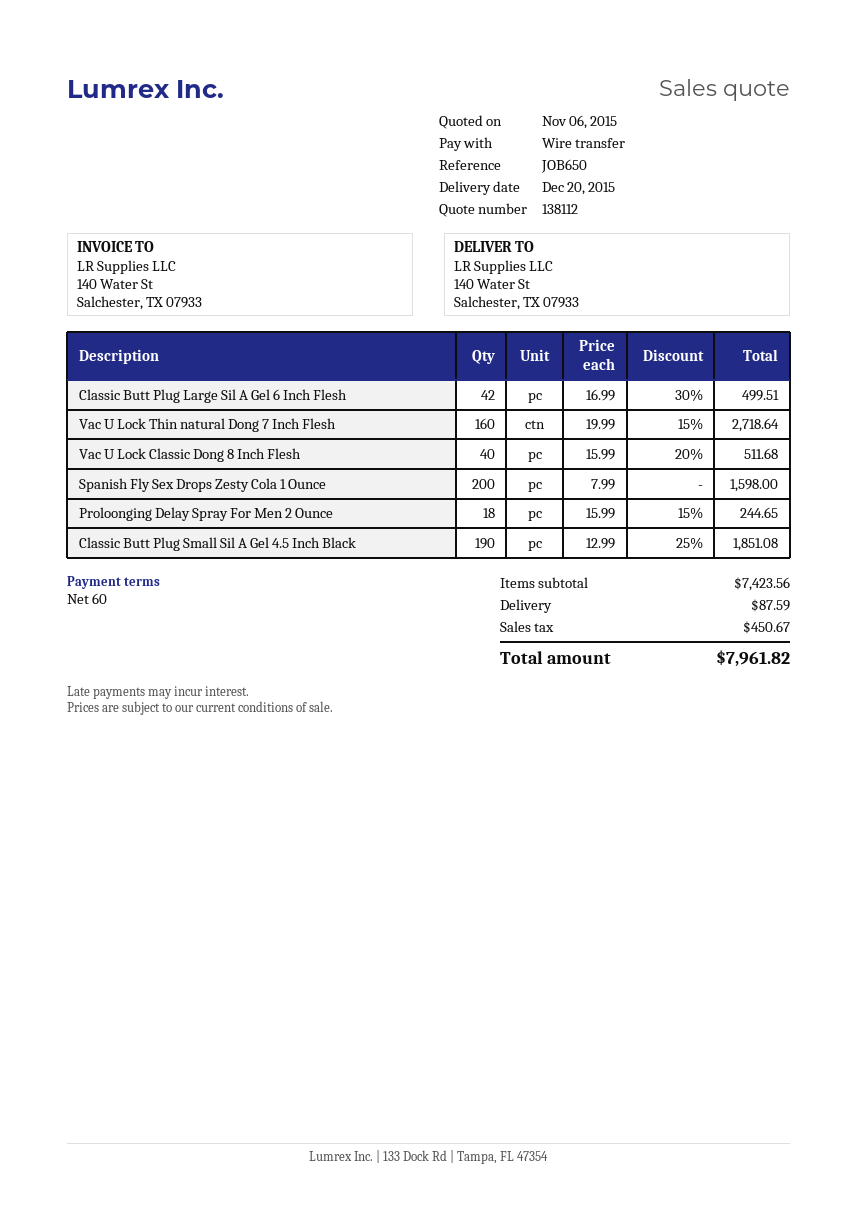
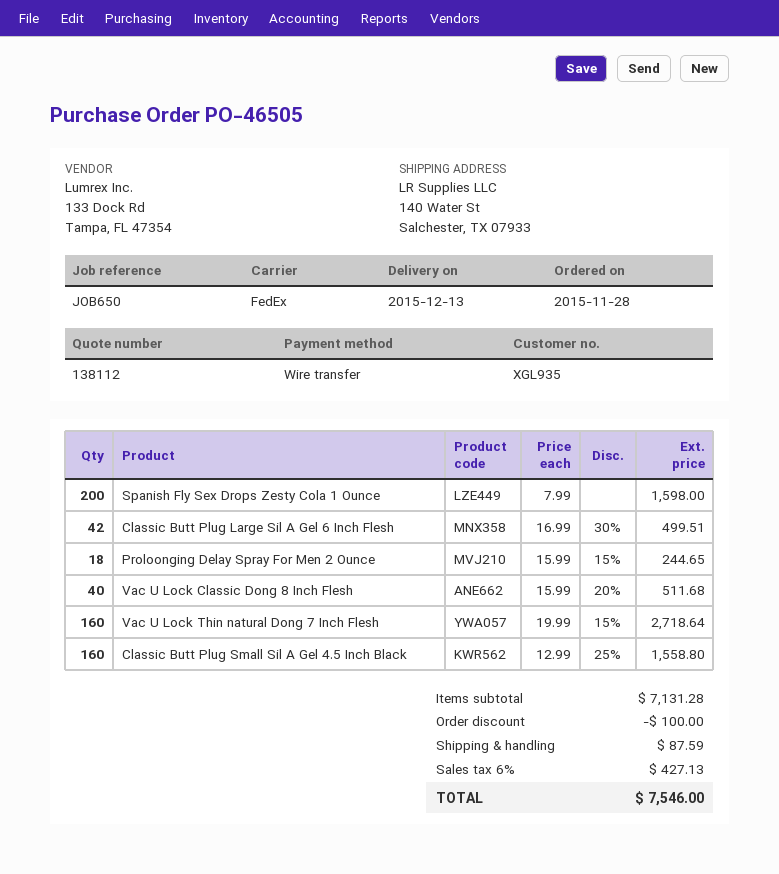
delivery date: 2015-12-20 -> 2015-12-13
Classic Butt Plug Small Sil A Gel 4.5 Inch Black: 190 x 12.99 - 25% = 1851.08 -> 160 x 12.99 - 25% = 1558.80
subtotal: 7423.56 -> 7131.28
discount: none -> 100.00
tax: 450.67 -> 427.13
total: 7961.82 -> 7546.00

